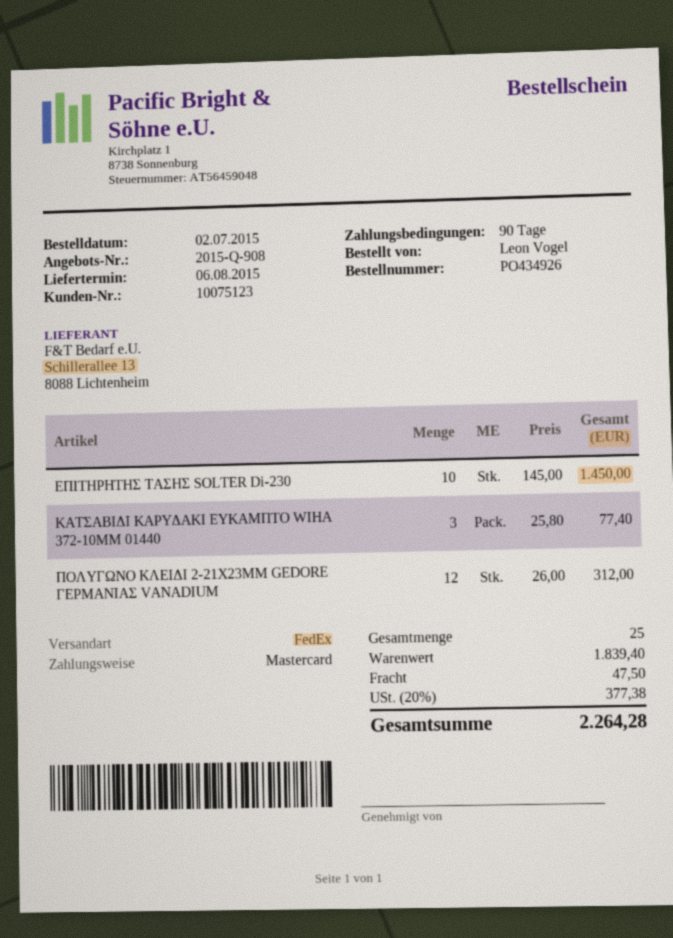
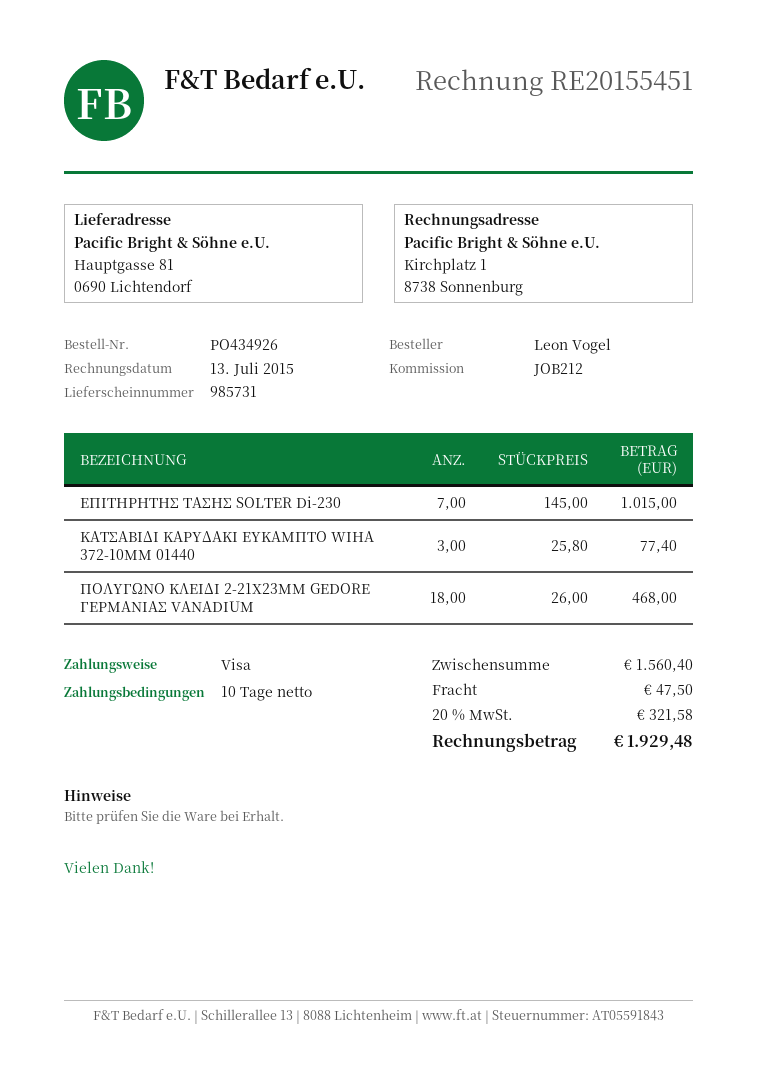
payment terms: 90 days -> 10 days
payment method: Mastercard -> Visa
ΕΠΙΤΗΡΗΤΗΣ ΤΑΣΗΣ SOLTER Di-230: 10 x 145.00 = 1450.00 -> 7 x 145.00 = 1015.00
ΠΟΛΥΓΩΝΟ ΚΛΕΙΔΙ 2-21Χ23ΜΜ GEDORE ΓΕΡΜΑΝΙΑΣ VANADIUM: 12 x 26.00 = 312.00 -> 18 x 26.00 = 468.00
subtotal: 1839.40 -> 1560.40
tax: 20% = 377.38 -> 20% = 321.58
total: 2264.28 -> 1929.48

